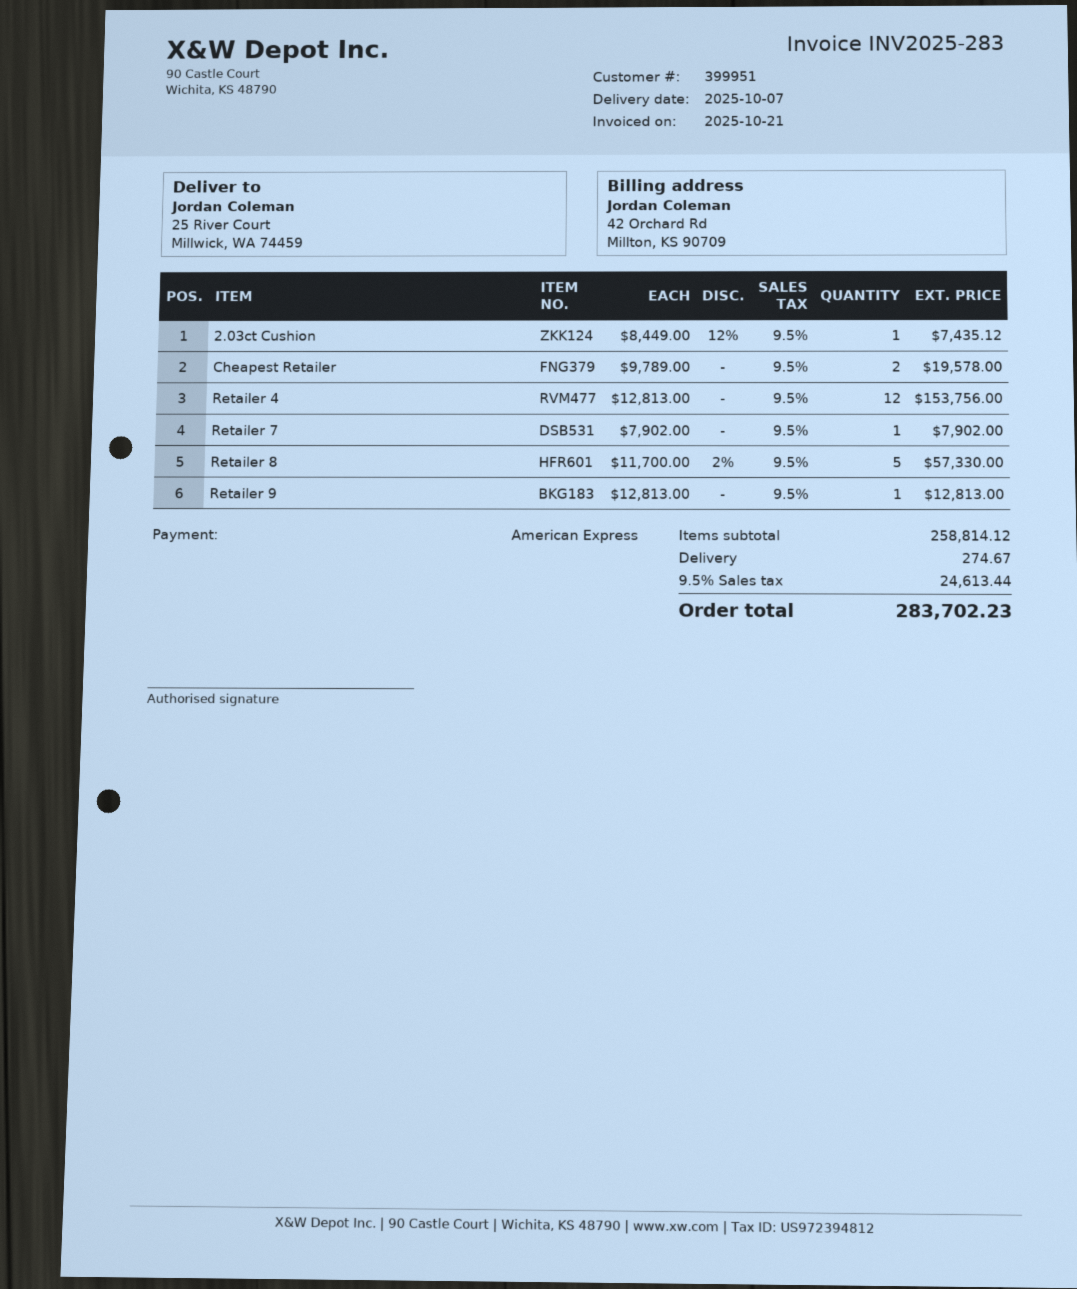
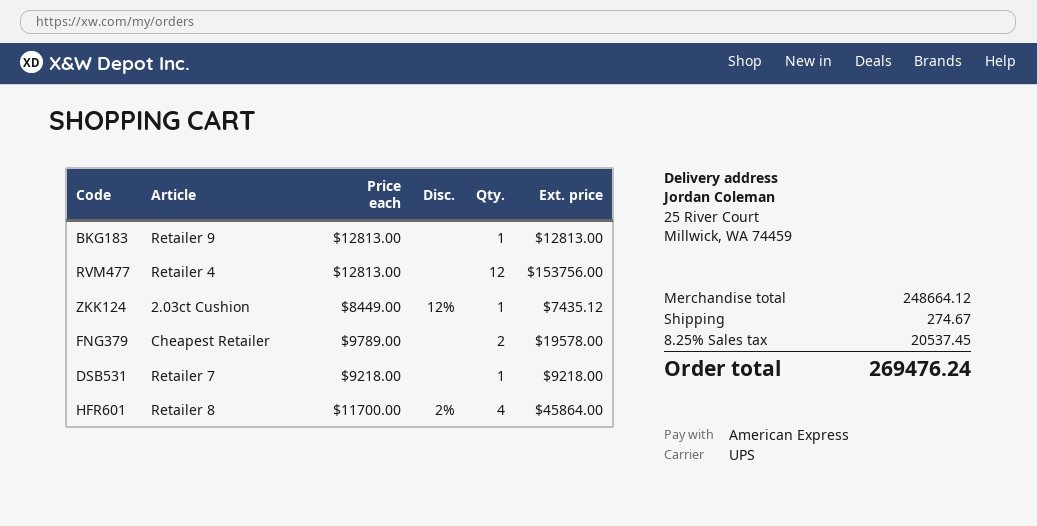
Retailer 7: 1 x 7902.00 = 7902.00 -> 1 x 9218.00 = 9218.00
Retailer 8: 5 x 11700.00 - 2% = 57330.00 -> 4 x 11700.00 - 2% = 45864.00
subtotal: 258814.12 -> 248664.12
tax: 9.5% = 24613.44 -> 8.25% = 20537.45
total: 283702.23 -> 269476.24

